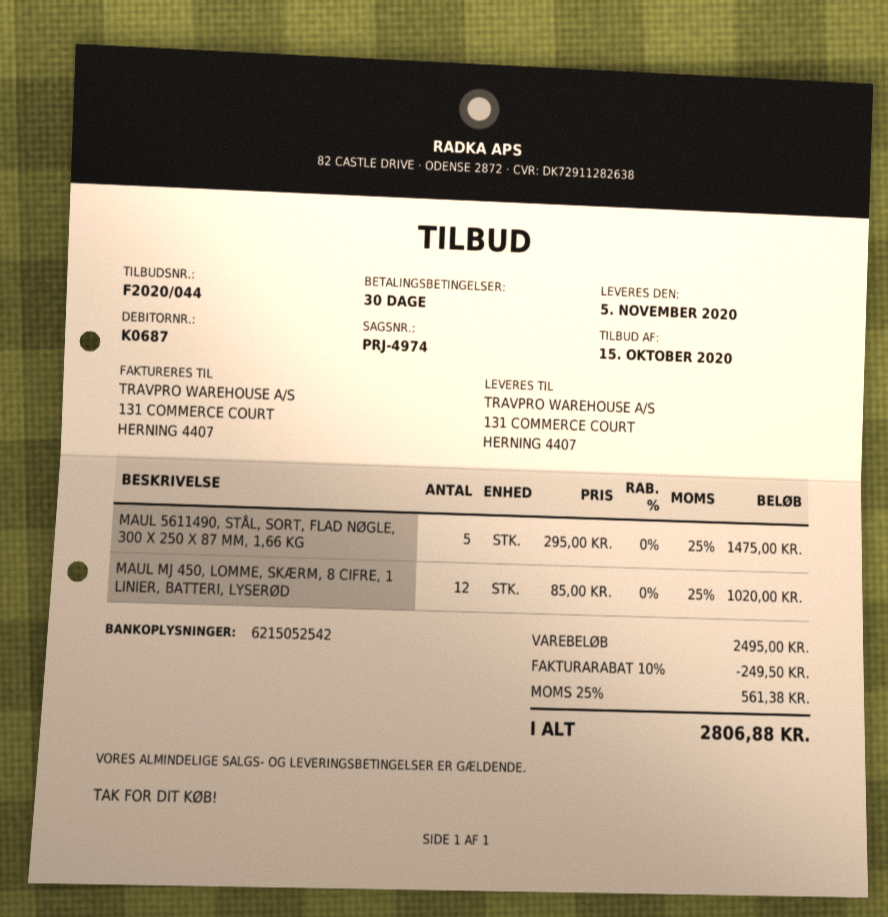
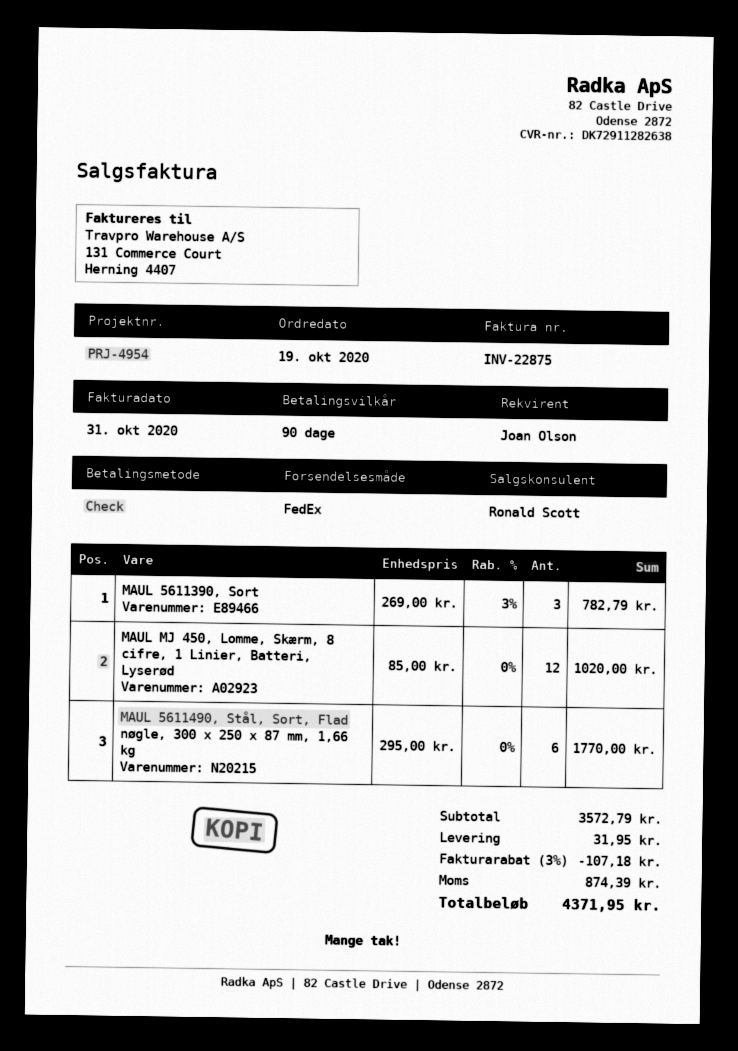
payment terms: 30 days -> 90 days
reference: PRJ-4974 -> PRJ-4954
MAUL 5611490, STÅL, SORT, FLAD NØGLE, 300 X 250 X 87 MM, 1,66 KG: 5 x 295.00 = 1475.00 -> 6 x 295.00 = 1770.00
MAUL 5611390, Sort: none -> 3 x 269.00 - 3% = 782.79
subtotal: 2495.00 -> 3572.79
discount: 10% = 249.50 -> 3% = 107.18
shipping: none -> 31.95
tax: 561.38 -> 874.39
total: 2806.88 -> 4371.95

